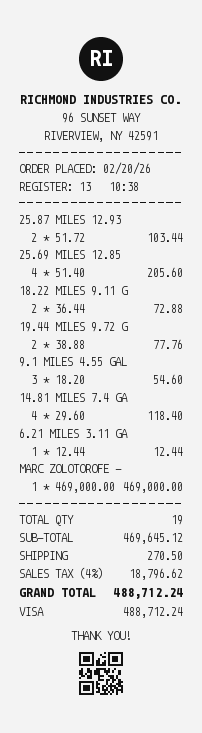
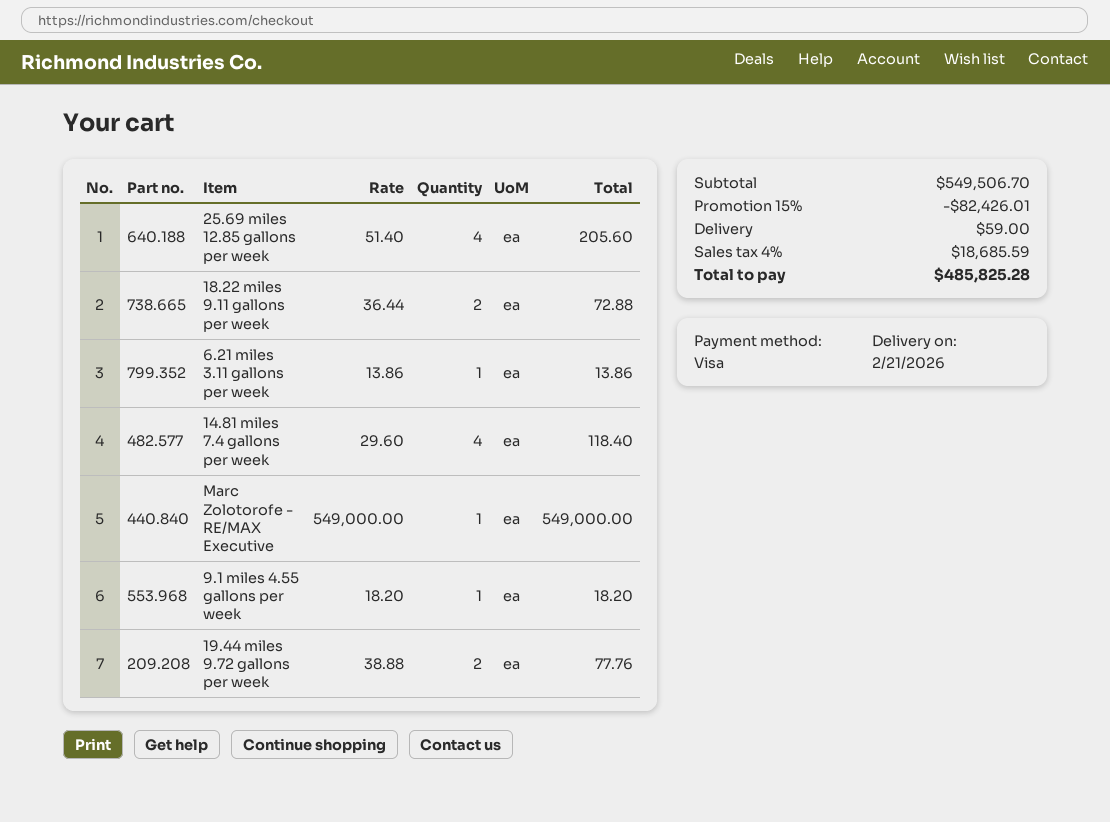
25.87 MILES 12.93: 2 x 51.72 = 103.44 -> none
9.1 MILES 4.55 GAL: 3 x 18.20 = 54.60 -> 1 x 18.20 = 18.20
6.21 MILES 3.11 GA: 1 x 12.44 = 12.44 -> 1 x 13.86 = 13.86
MARC ZOLOTOROFE -: 1 x 469000.00 = 469000.00 -> 1 x 549000.00 = 549000.00
subtotal: 469645.12 -> 549506.70
discount: none -> 15% = 82426.01
shipping: 270.50 -> 59.00
tax: 4% = 18796.62 -> 4% = 18685.59
total: 488712.24 -> 485825.28

